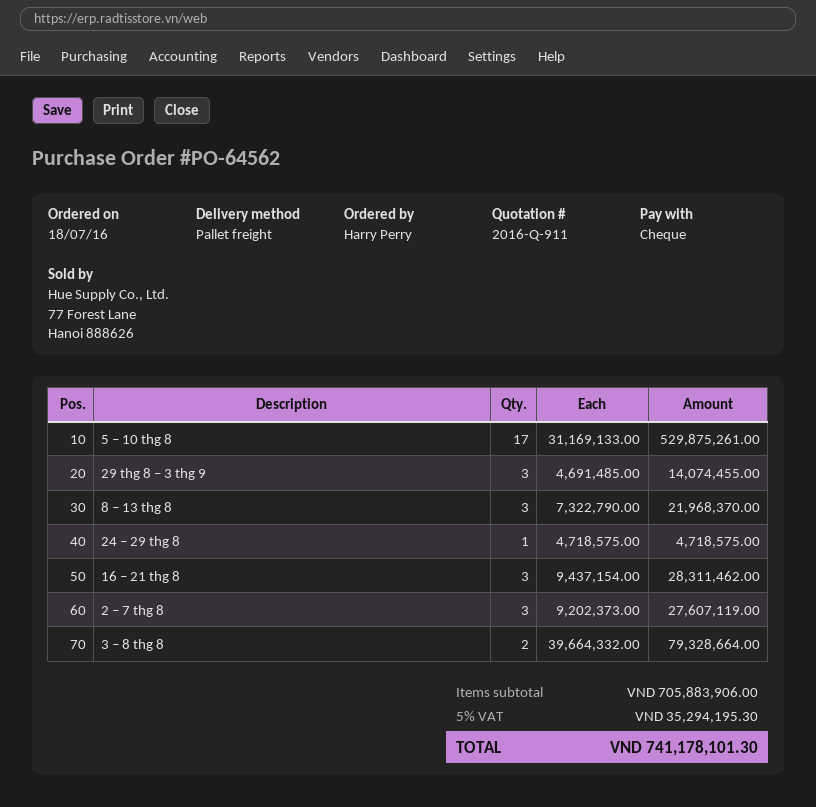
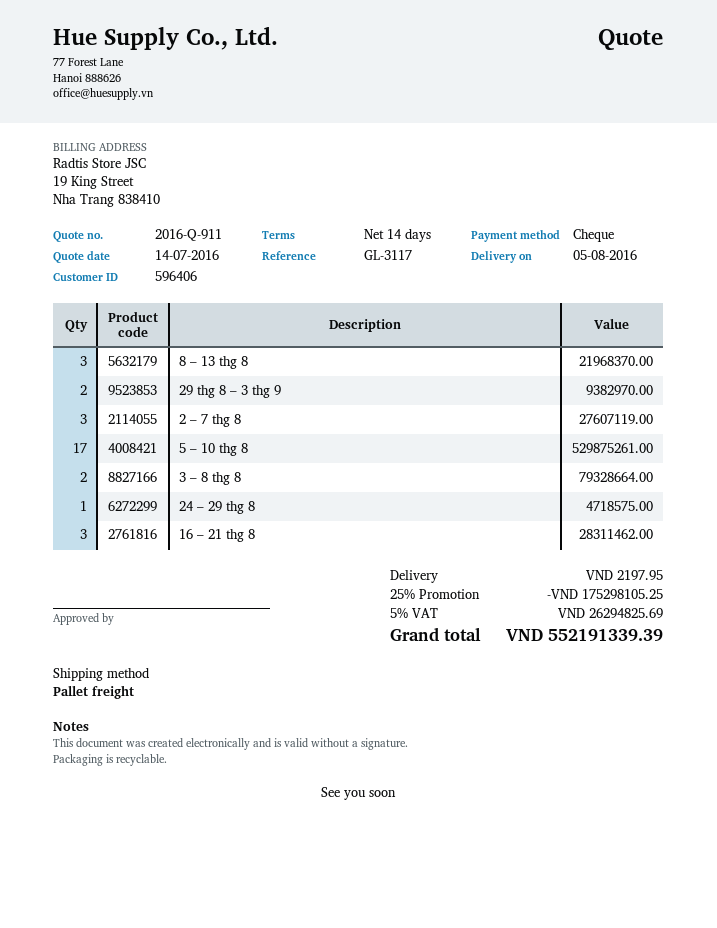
29 thg 8 – 3 thg 9: 3 for 14074455.00 -> 2 for 9382970.00
discount: none -> 25% = 175298105.25
shipping: none -> 2197.95
tax: 5% = 35294195.30 -> 5% = 26294825.69
total: 741178101.30 -> 552191339.39

